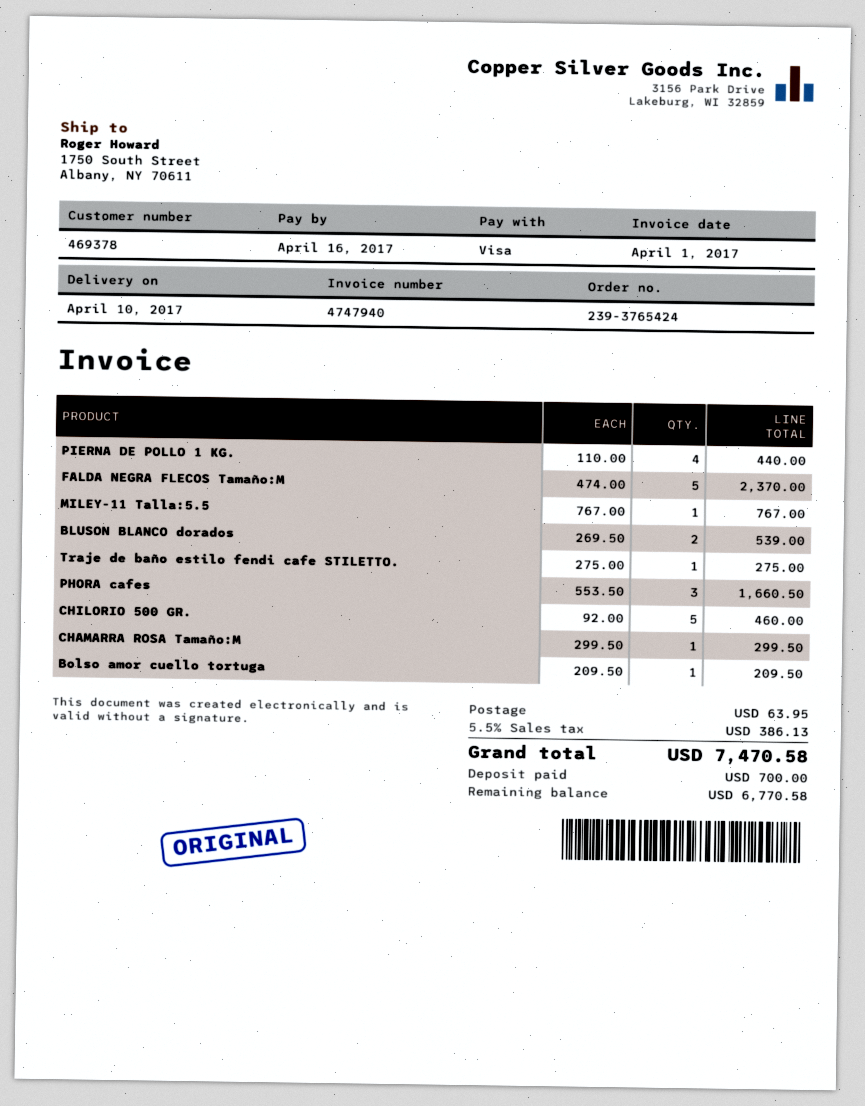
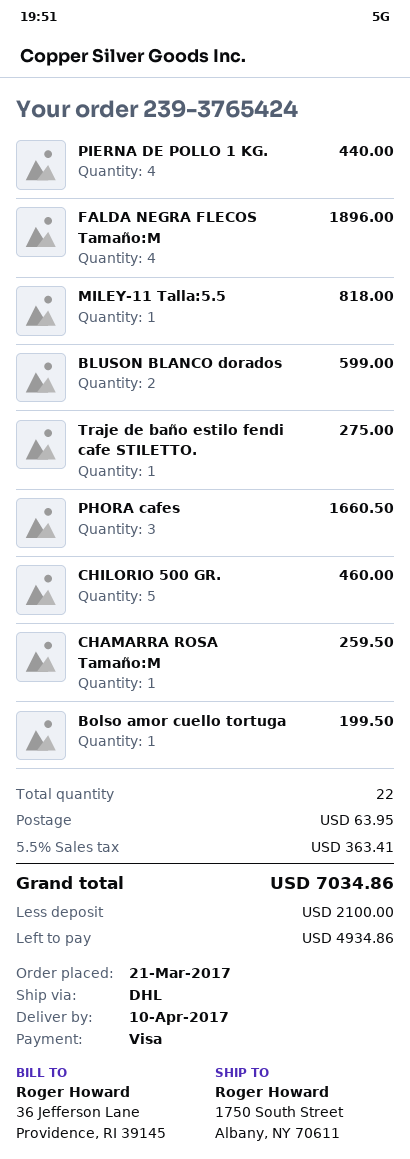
FALDA NEGRA FLECOS Tamaño:M: 5 for 2370.00 -> 4 for 1896.00
MILEY-11 Talla:5.5: 1 for 767.00 -> 1 for 818.00
BLUSON BLANCO dorados: 2 for 539.00 -> 2 for 599.00
CHAMARRA ROSA Tamaño:M: 1 for 299.50 -> 1 for 259.50
Bolso amor cuello tortuga: 1 for 209.50 -> 1 for 199.50
tax: 5.5% = 386.13 -> 5.5% = 363.41
total: 7470.58 -> 7034.86
deposit: 700.00 -> 2100.00
balance: 6770.58 -> 4934.86

